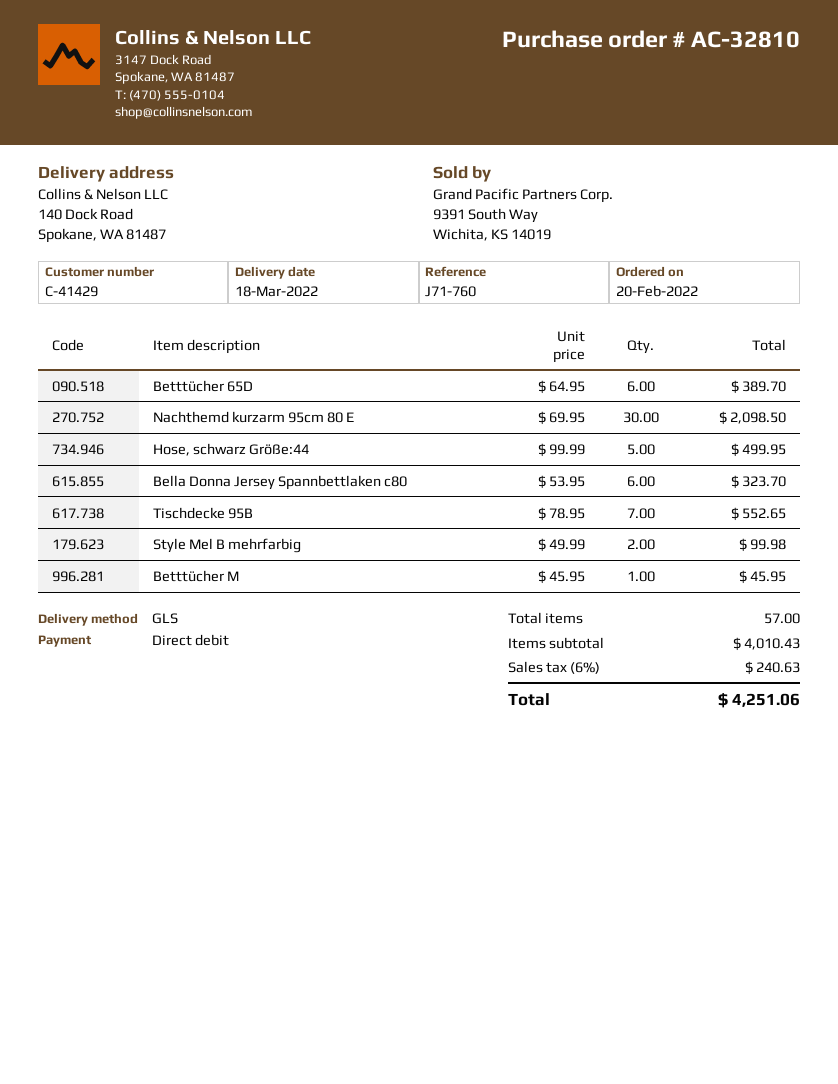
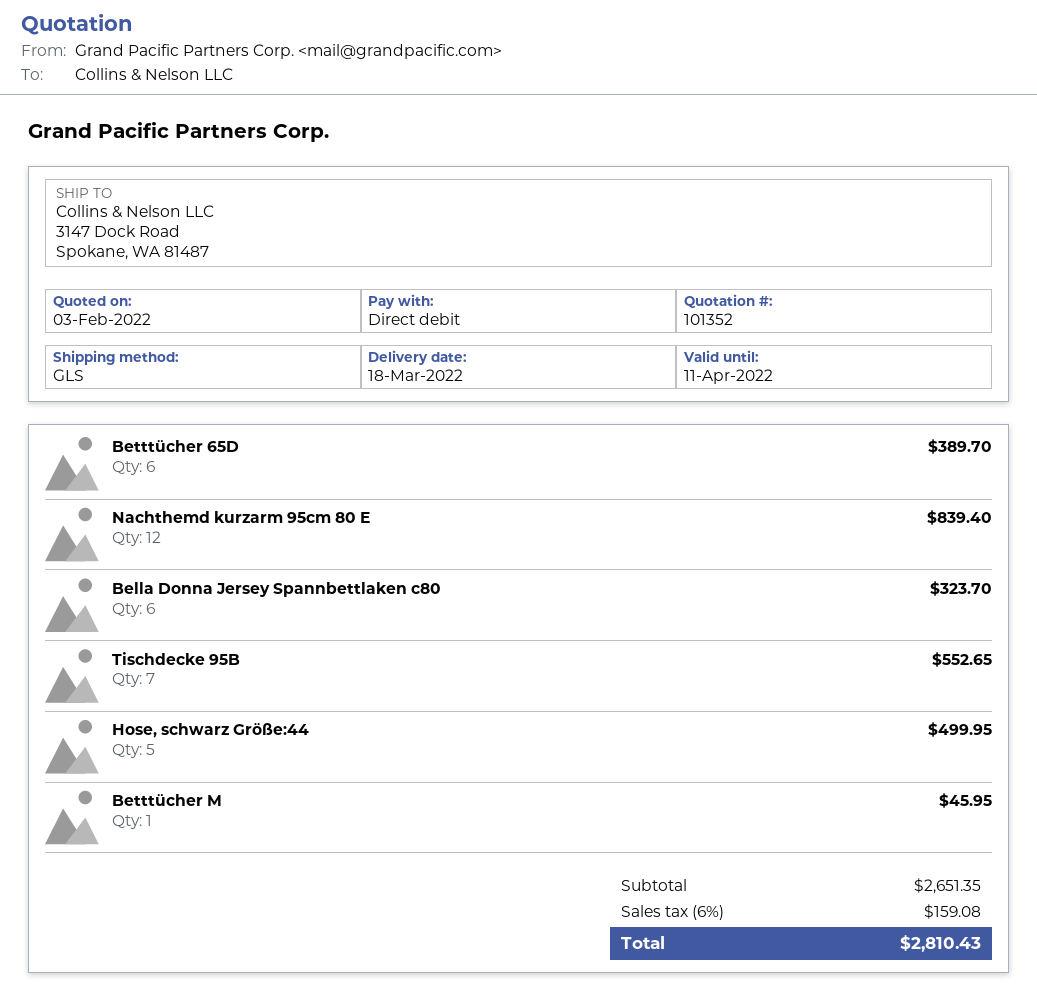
ship to: 140 Dock Road, Spokane, WA 81487 -> 3147 Dock Road, Spokane, WA 81487
Nachthemd kurzarm 95cm 80 E: 30 for 2098.50 -> 12 for 839.40
Style Mel B mehrfarbig: 2 for 99.98 -> none
subtotal: 4010.43 -> 2651.35
tax: 6% = 240.63 -> 6% = 159.08
total: 4251.06 -> 2810.43

